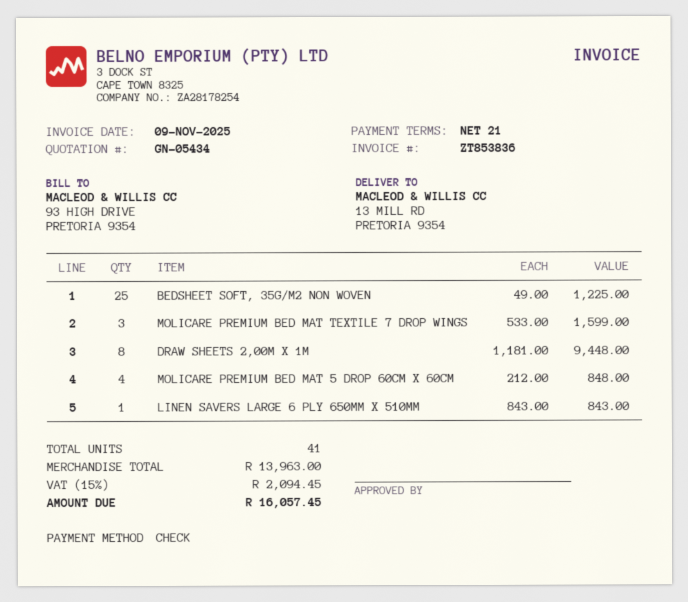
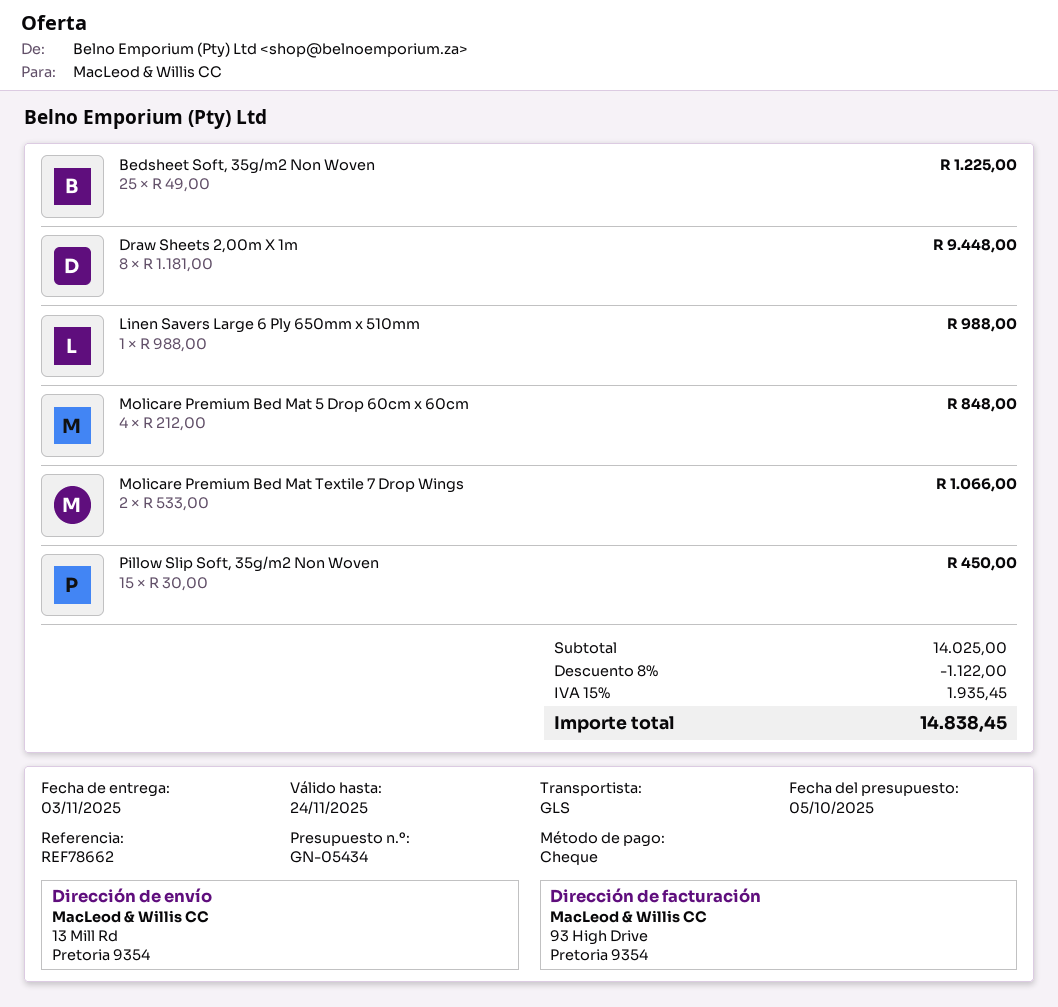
MOLICARE PREMIUM BED MAT TEXTILE 7 DROP WINGS: 3 x 533.00 = 1599.00 -> 2 x 533.00 = 1066.00
LINEN SAVERS LARGE 6 PLY 650MM X 510MM: 1 x 843.00 = 843.00 -> 1 x 988.00 = 988.00
Pillow Slip Soft, 35g/m2 Non Woven: none -> 15 x 30.00 = 450.00
subtotal: 13963.00 -> 14025.00
discount: none -> 8% = 1122.00
tax: 15% = 2094.45 -> 15% = 1935.45
total: 16057.45 -> 14838.45

